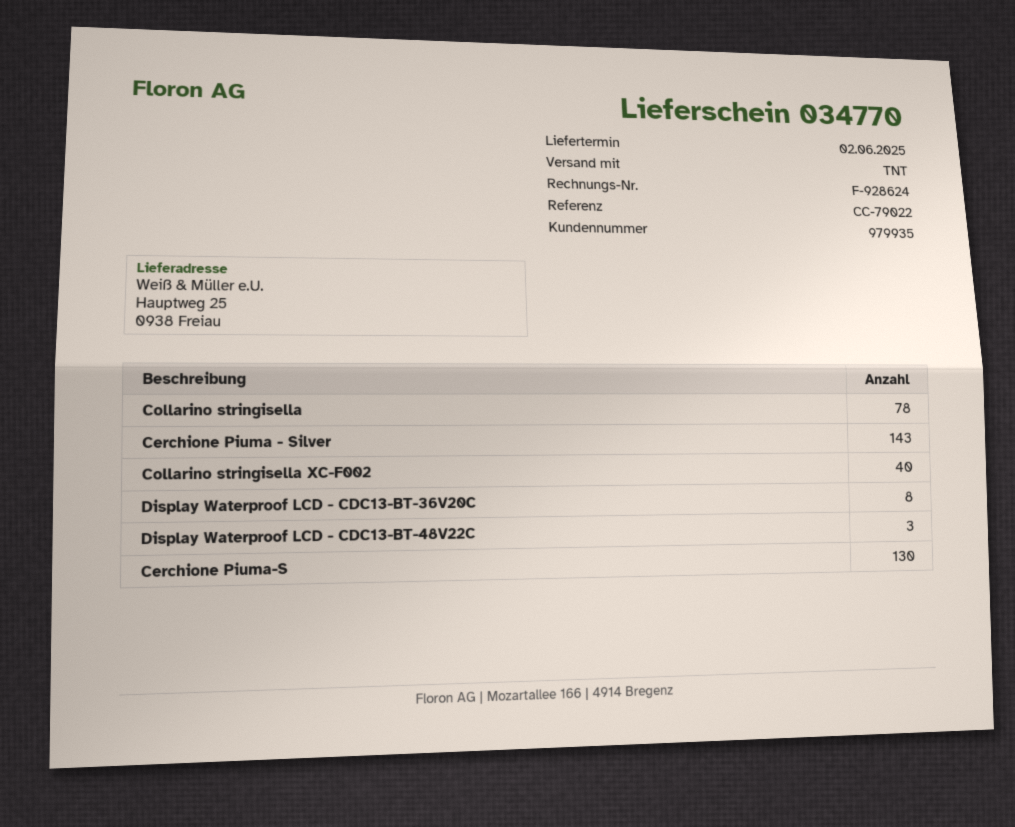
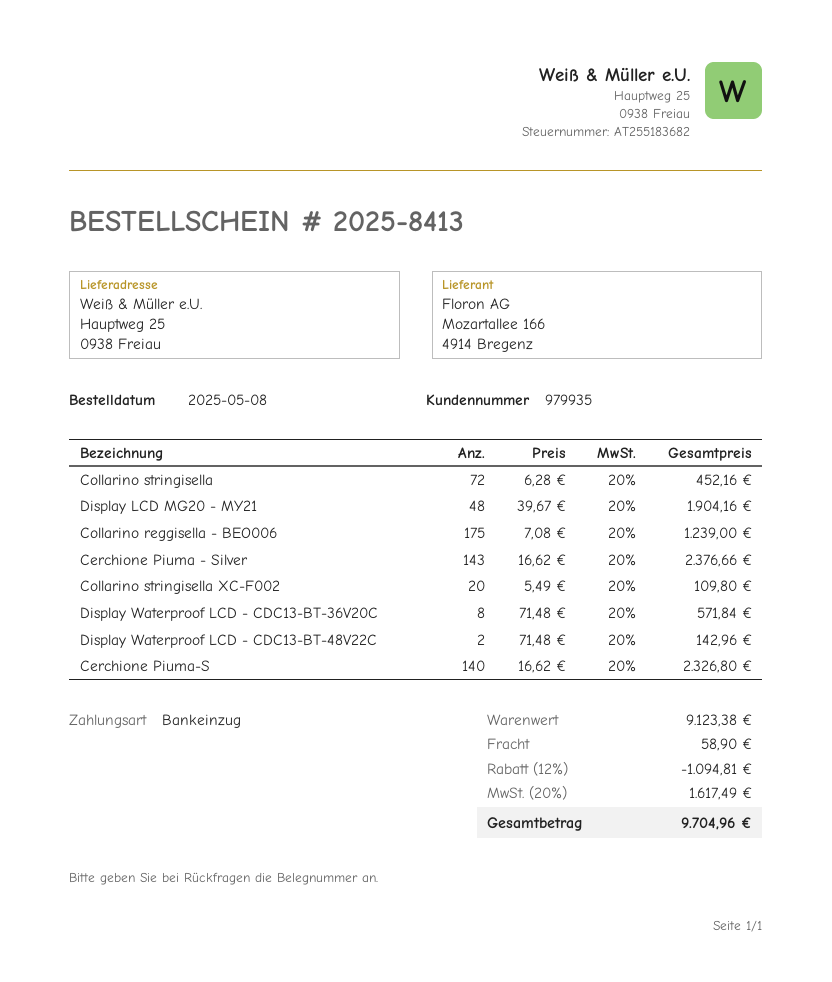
Collarino stringisella: 78 -> 72
Collarino stringisella XC-F002: 40 -> 20
Display Waterproof LCD - CDC13-BT-48V22C: 3 -> 2
Cerchione Piuma-S: 130 -> 140
Display LCD MG20 - MY21: none -> 48
Collarino reggisella - BEO006: none -> 175

